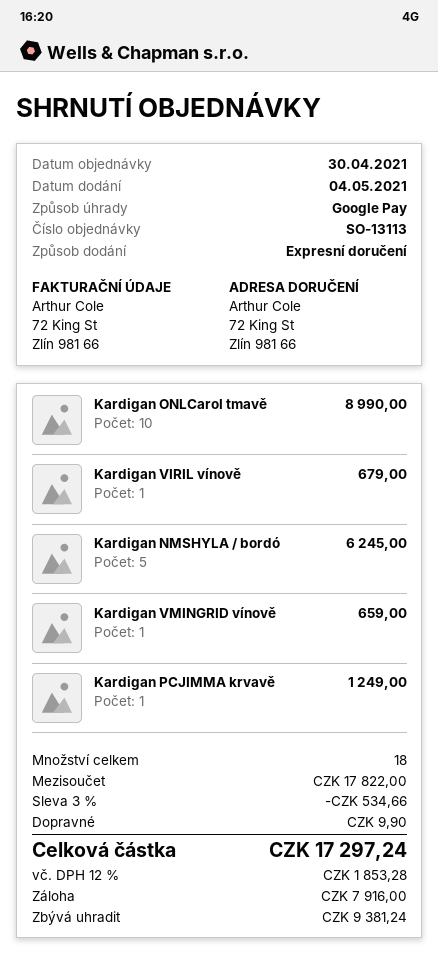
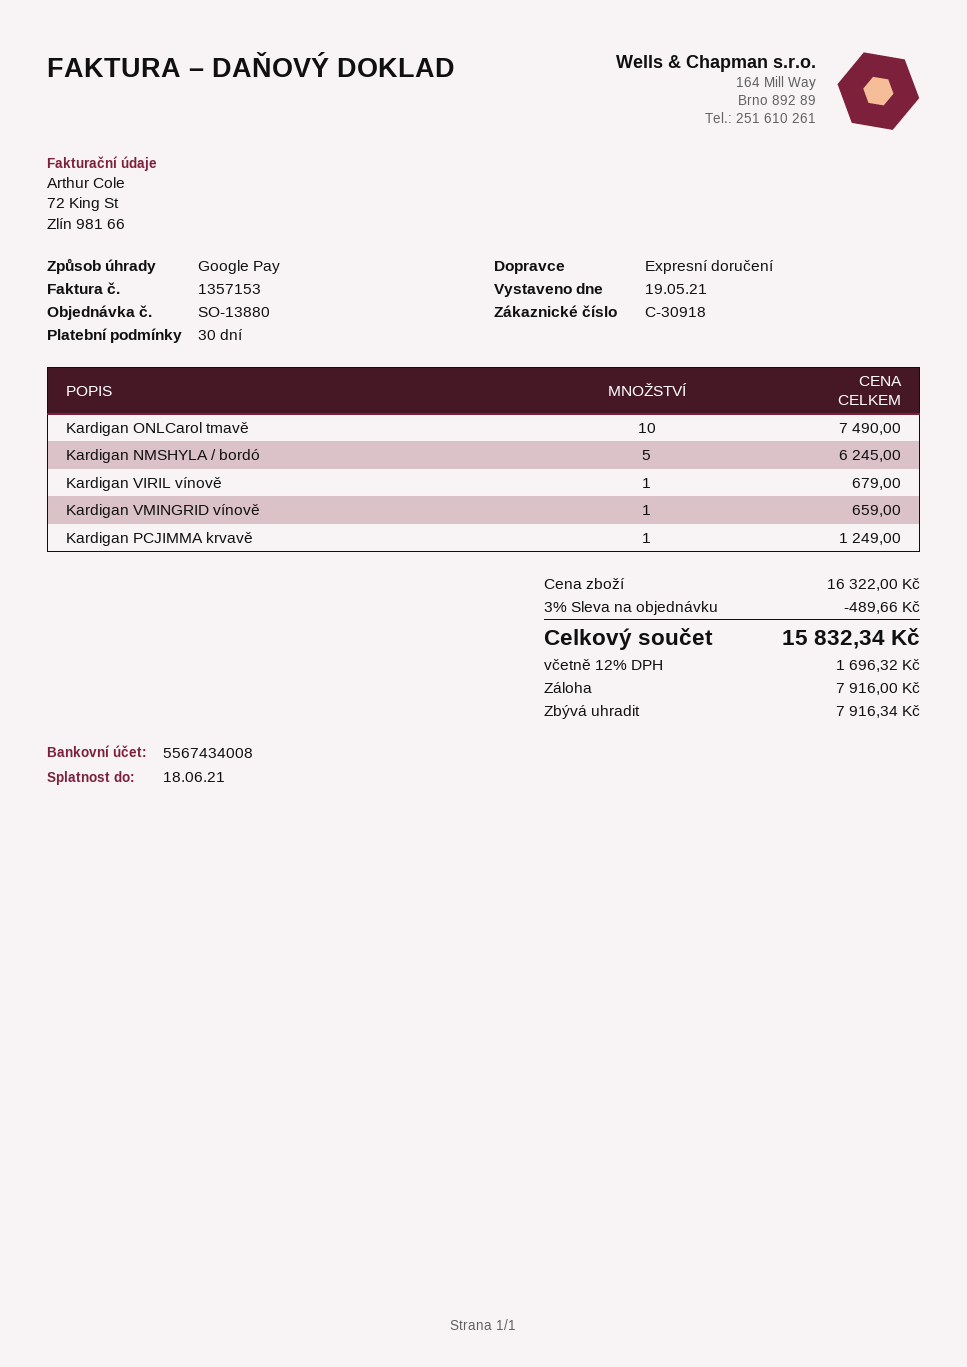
order number: SO-13113 -> SO-13880
Kardigan ONLCarol tmavě: 10 for 8990.00 -> 10 for 7490.00
subtotal: 17822.00 -> 16322.00
discount: 3% = 534.66 -> 3% = 489.66
shipping: 9.90 -> none
tax: 12% = 1853.28 -> 12% = 1696.32
total: 17297.24 -> 15832.34
balance: 9381.24 -> 7916.34

